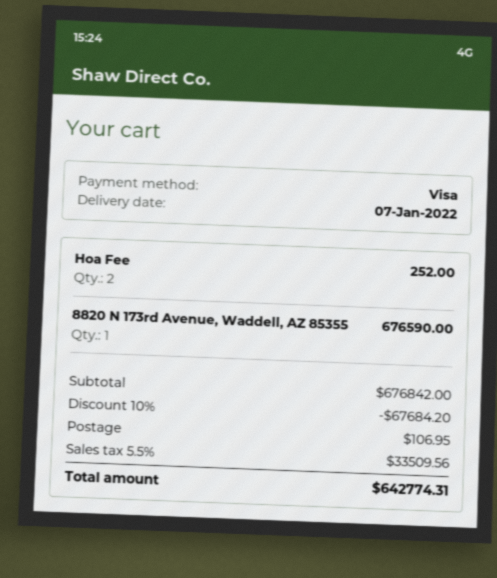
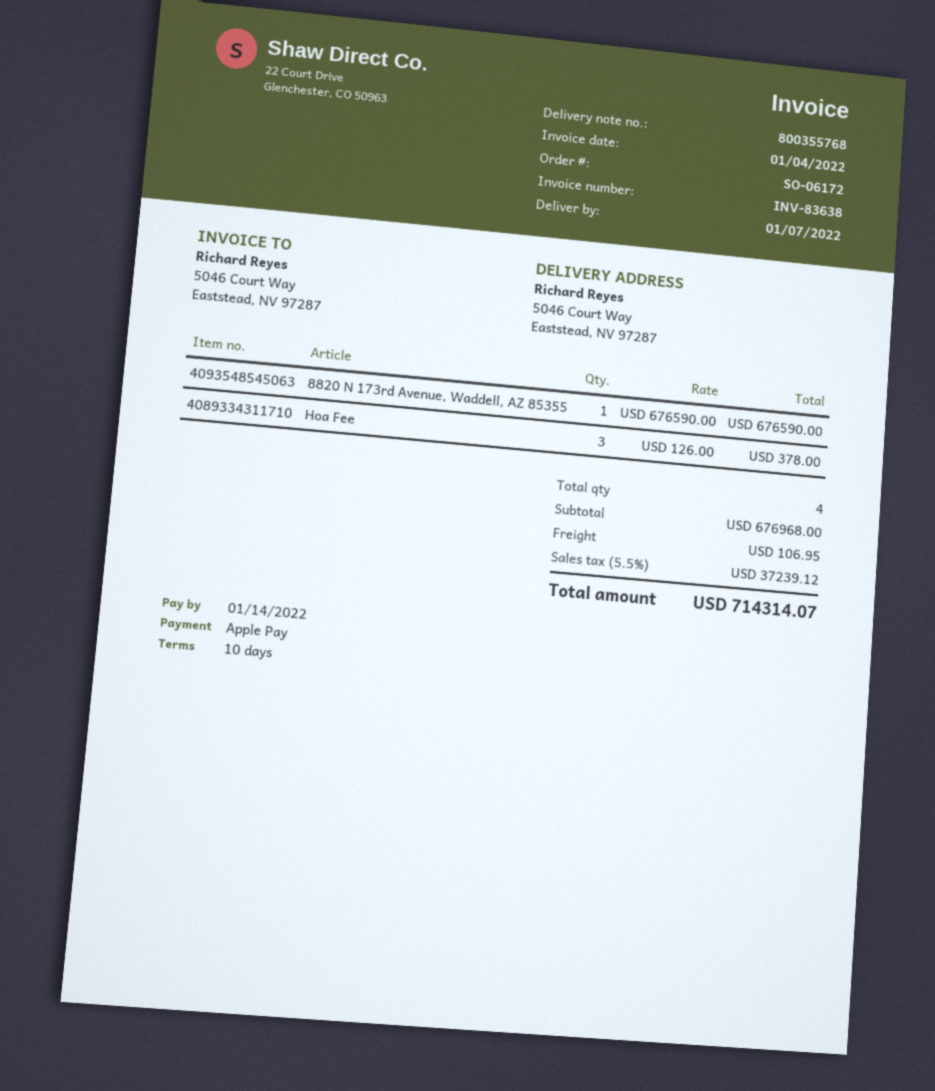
payment method: Visa -> Apple Pay
Hoa Fee: 2 for 252.00 -> 3 for 378.00
subtotal: 676842.00 -> 676968.00
discount: 10% = 67684.20 -> none
tax: 5.5% = 33509.56 -> 5.5% = 37239.12
total: 642774.31 -> 714314.07

